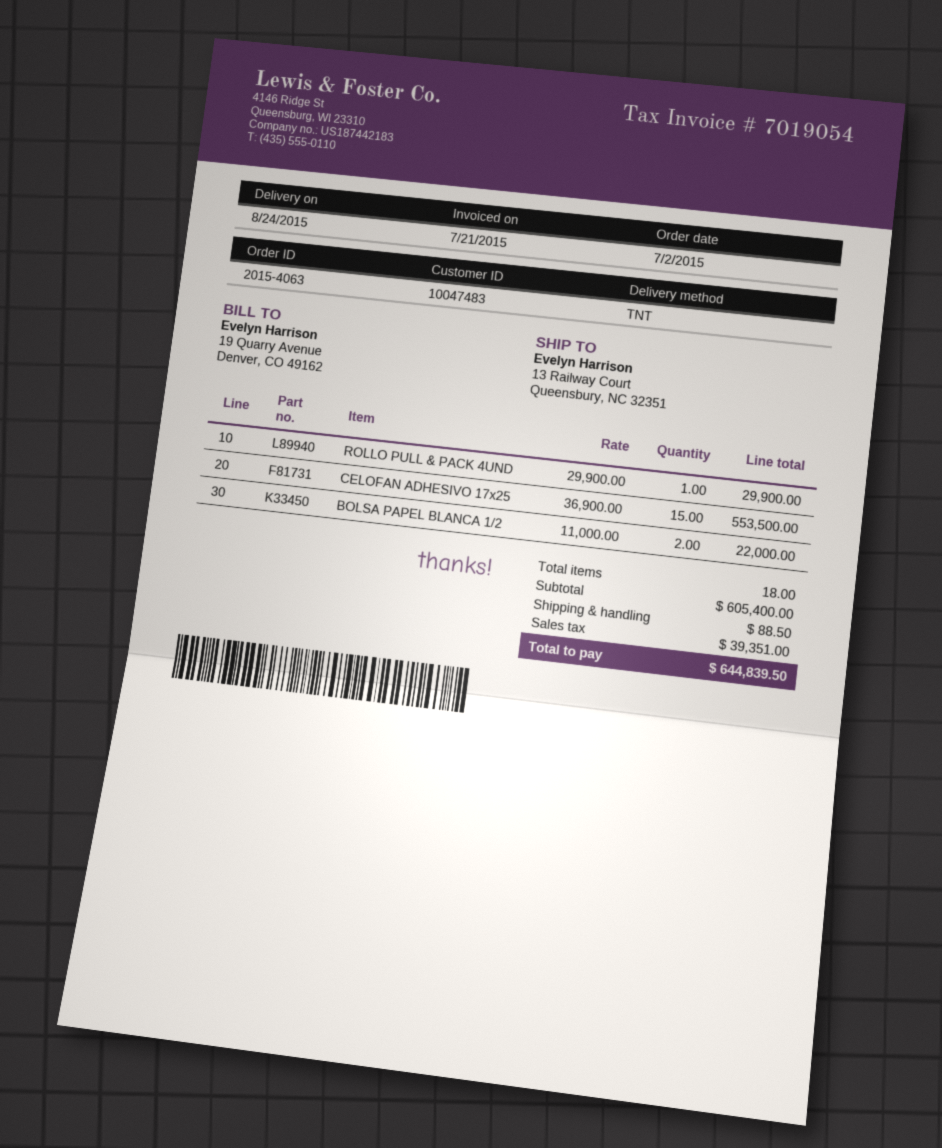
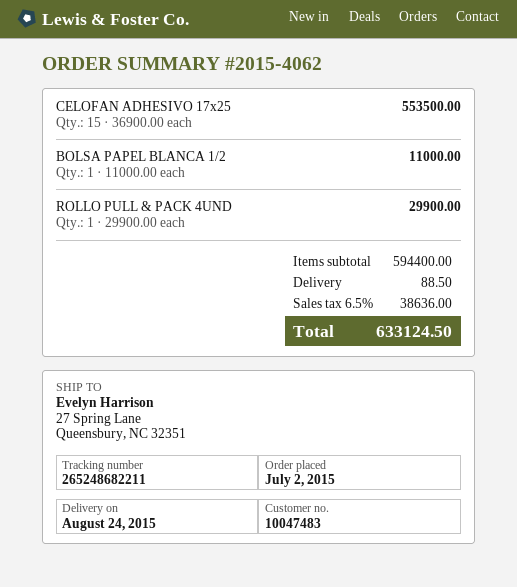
order number: 2015-4063 -> 2015-4062
ship to: 13 Railway Court, Queensbury, NC 32351 -> 27 Spring Lane, Queensbury, NC 32351
BOLSA PAPEL BLANCA 1/2: 2 x 11000.00 = 22000.00 -> 1 x 11000.00 = 11000.00
subtotal: 605400.00 -> 594400.00
tax: 39351.00 -> 38636.00
total: 644839.50 -> 633124.50

